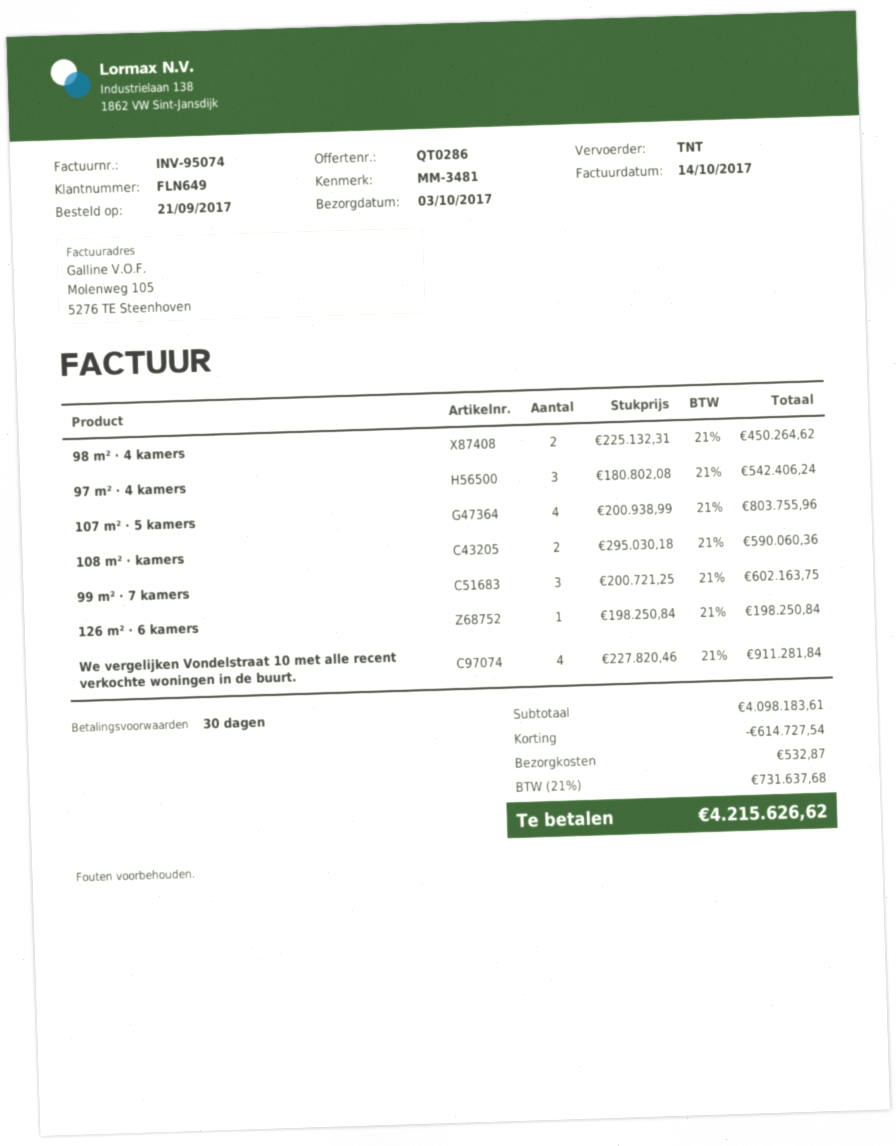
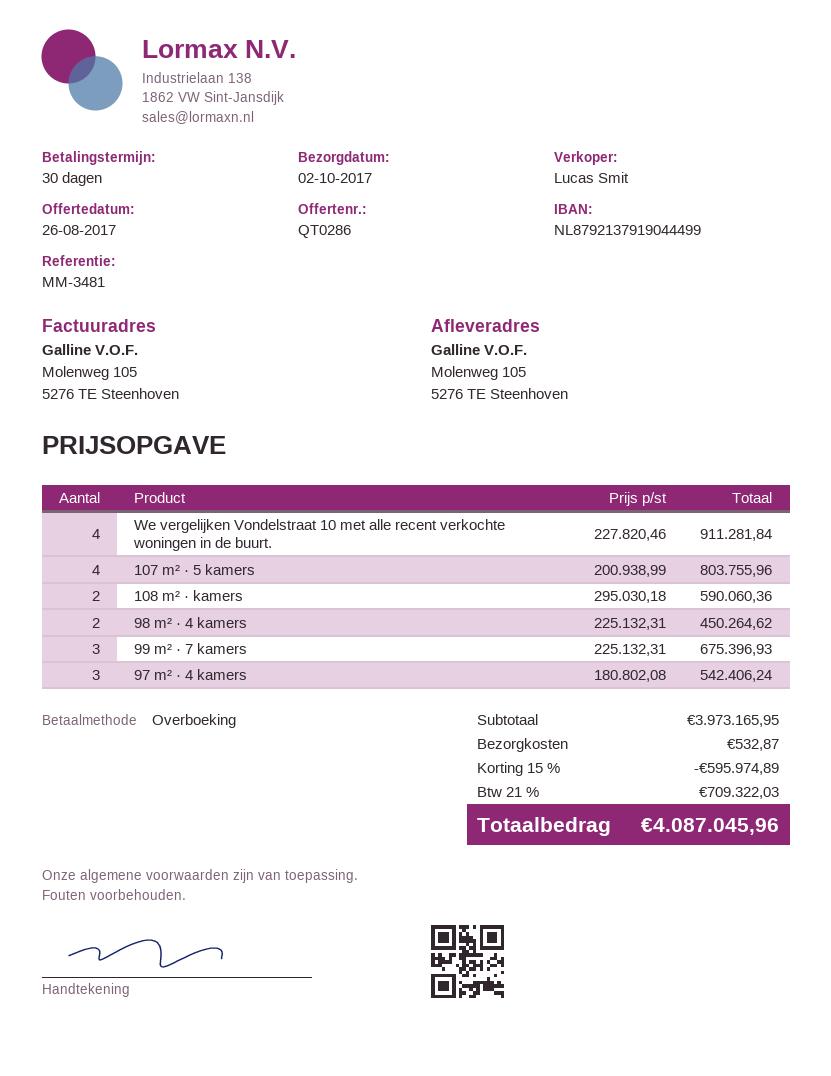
delivery date: 2017-10-03 -> 2017-10-02
99 m² · 7 kamers: 3 x 200721.25 = 602163.75 -> 3 x 225132.31 = 675396.93
126 m² · 6 kamers: 1 x 198250.84 = 198250.84 -> none
subtotal: 4098183.61 -> 3973165.95
discount: 614727.54 -> 595974.89
tax: 21% = 731637.68 -> 21% = 709322.03
total: 4215626.62 -> 4087045.96

